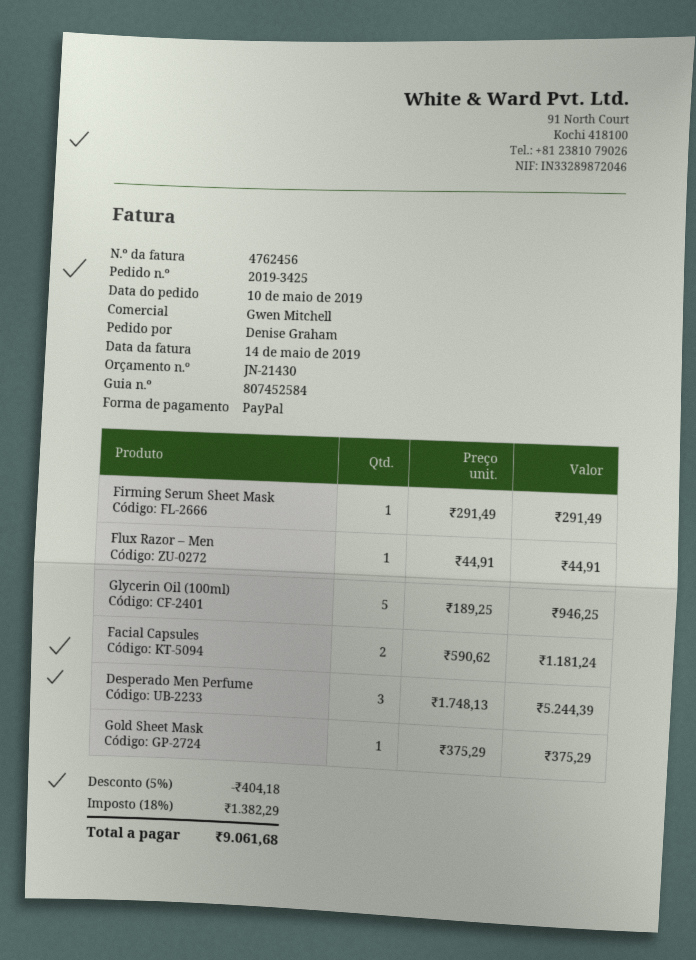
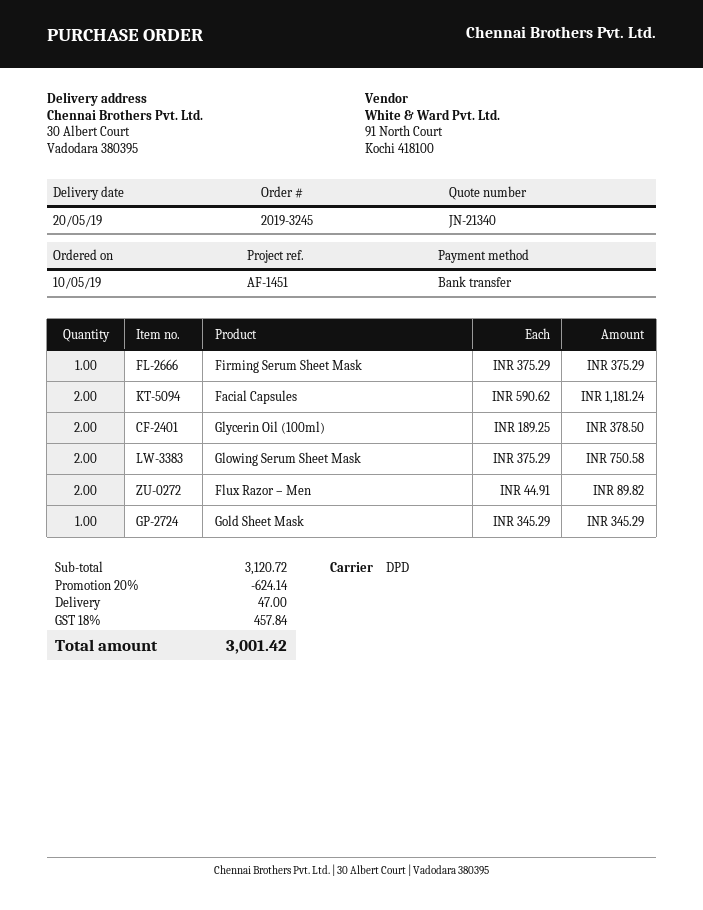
quote number: JN-21430 -> JN-21340
order number: 2019-3425 -> 2019-3245
payment method: PayPal -> bank transfer
Firming Serum Sheet Mask: 1 x 291.49 = 291.49 -> 1 x 375.29 = 375.29
Flux Razor – Men: 1 x 44.91 = 44.91 -> 2 x 44.91 = 89.82
Glycerin Oil (100ml): 5 x 189.25 = 946.25 -> 2 x 189.25 = 378.50
Desperado Men Perfume: 3 x 1748.13 = 5244.39 -> none
Gold Sheet Mask: 1 x 375.29 = 375.29 -> 1 x 345.29 = 345.29
Glowing Serum Sheet Mask: none -> 2 x 375.29 = 750.58
discount: 5% = 404.18 -> 20% = 624.14
shipping: none -> 47.00
tax: 18% = 1382.29 -> 18% = 457.84
total: 9061.68 -> 3001.42

